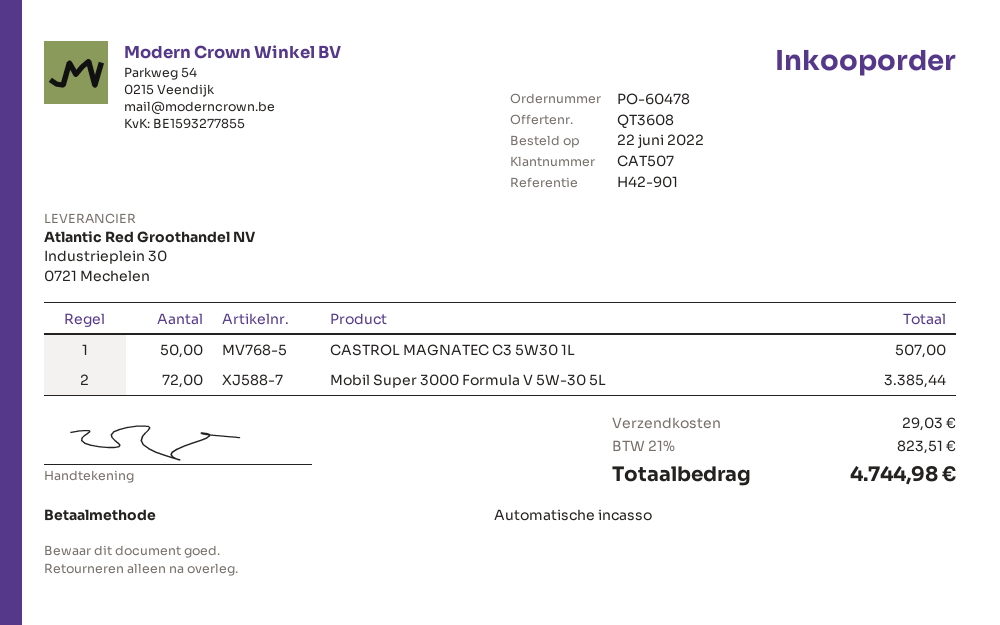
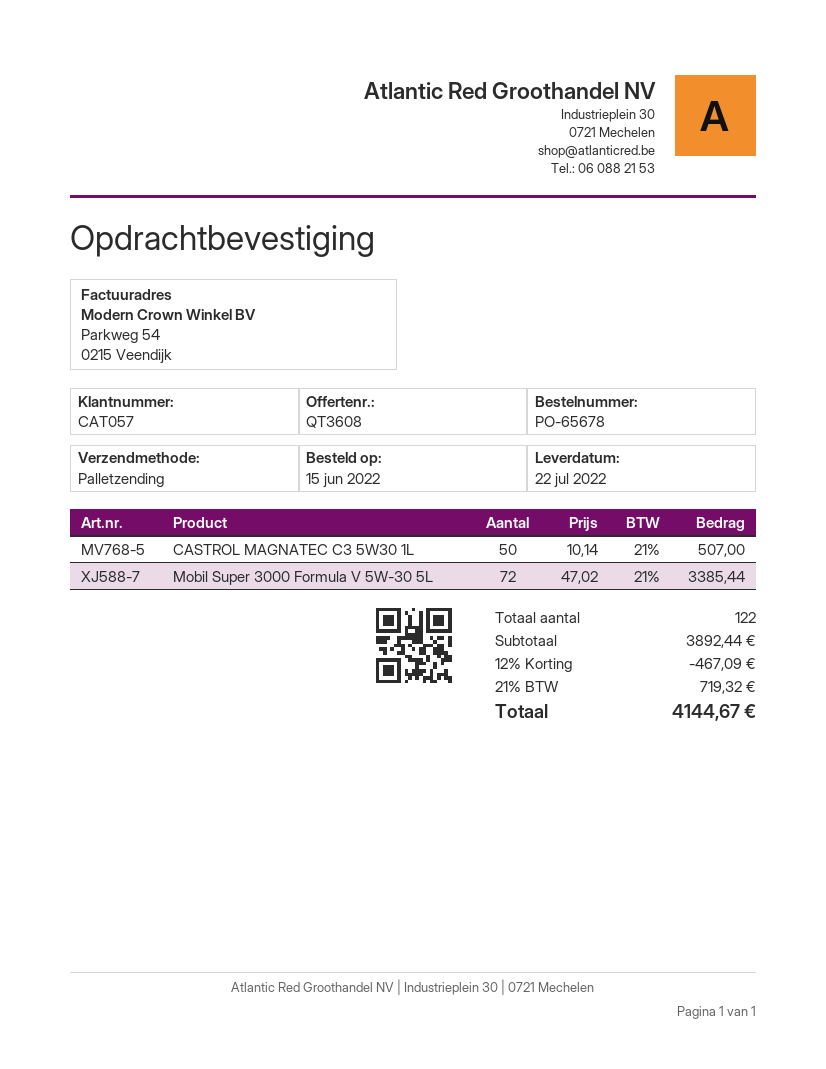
order number: PO-60478 -> PO-65678
order date: 2022-06-22 -> 2022-06-15
customer number: CAT507 -> CAT057
discount: none -> 12% = 467.09
shipping: 29.03 -> none
tax: 21% = 823.51 -> 21% = 719.32
total: 4744.98 -> 4144.67

